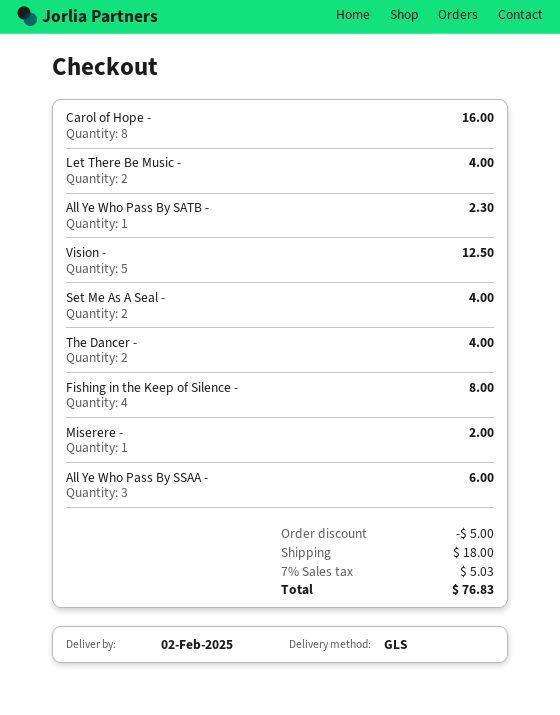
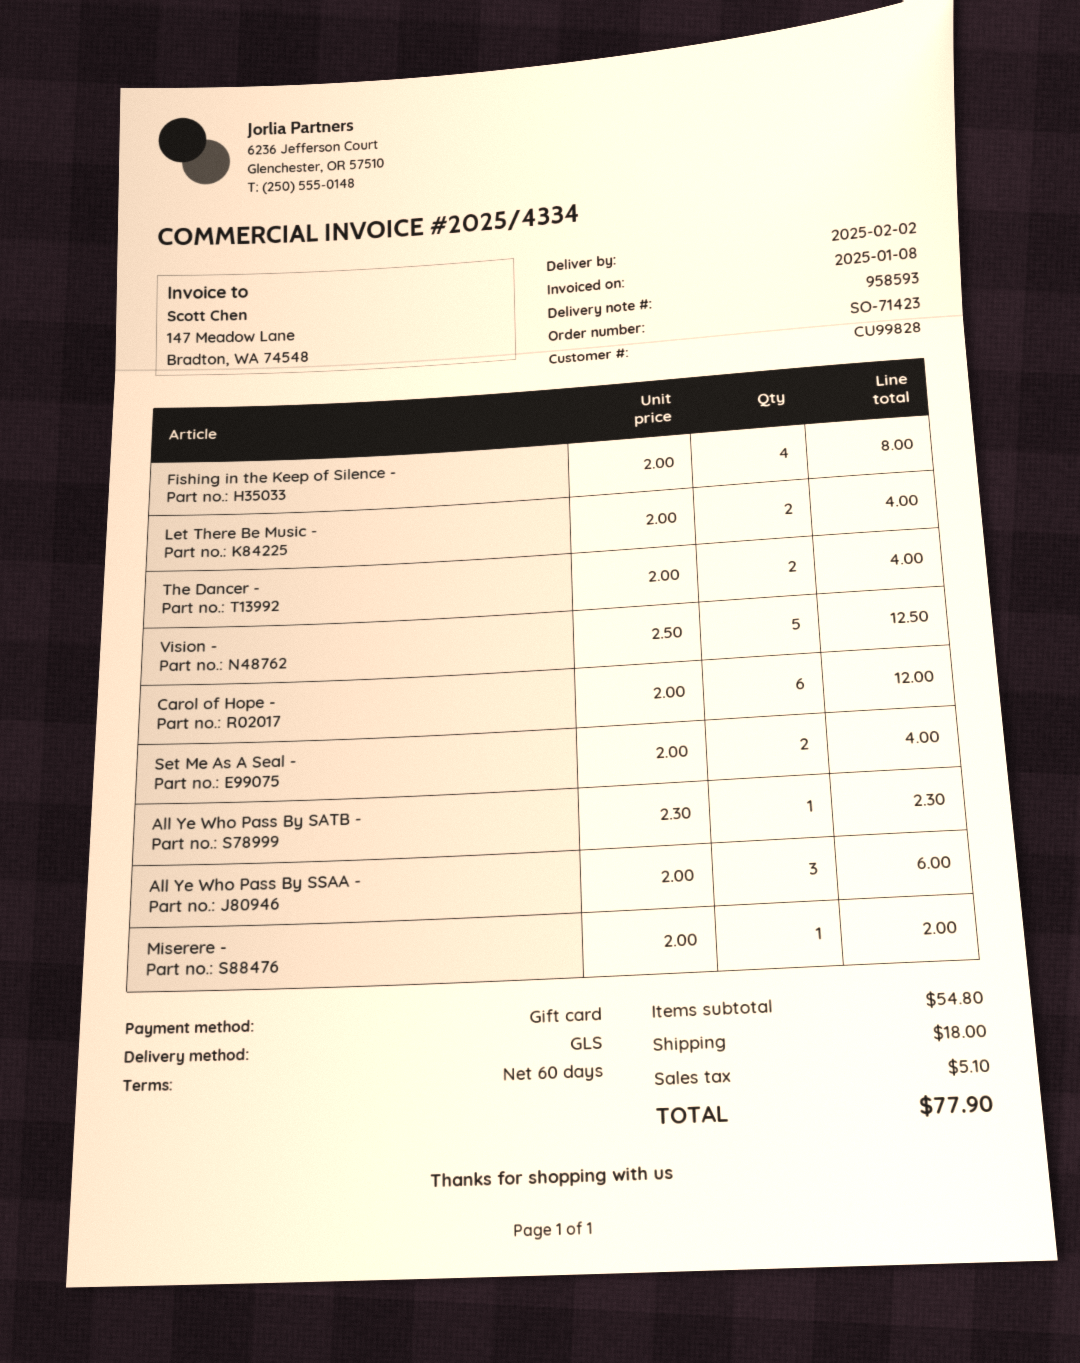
Carol of Hope -: 8 for 16.00 -> 6 for 12.00
discount: 5.00 -> none
tax: 5.03 -> 5.10
total: 76.83 -> 77.90

